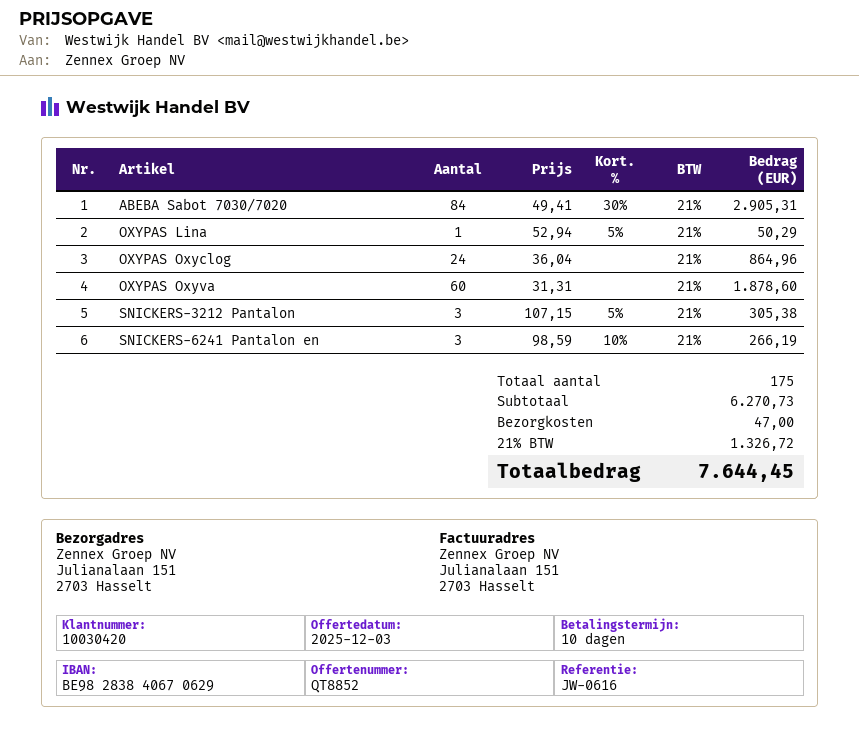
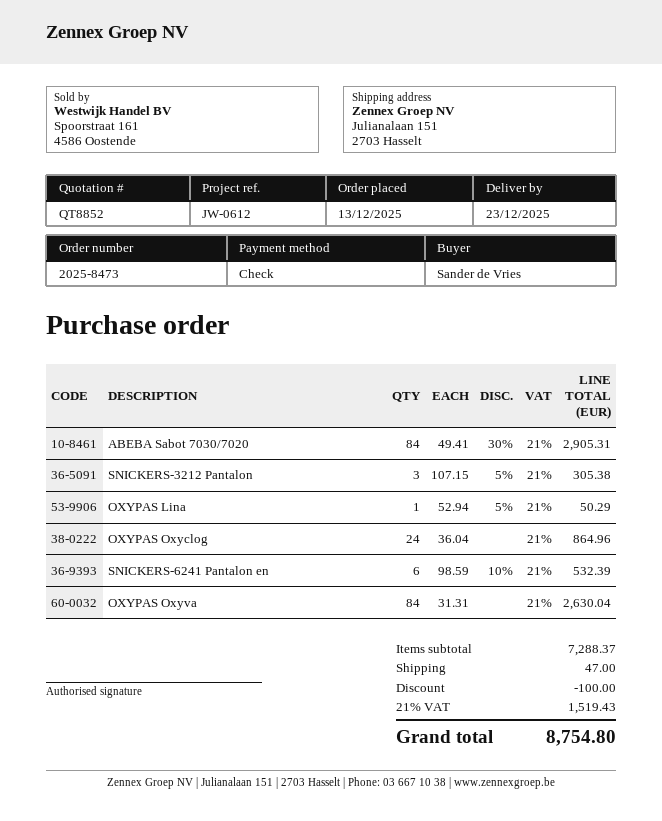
reference: JW-0616 -> JW-0612
OXYPAS Oxyva: 60 x 31.31 = 1878.60 -> 84 x 31.31 = 2630.04
SNICKERS-6241 Pantalon en: 3 x 98.59 - 10% = 266.19 -> 6 x 98.59 - 10% = 532.39
subtotal: 6270.73 -> 7288.37
discount: none -> 100.00
tax: 21% = 1326.72 -> 21% = 1519.43
total: 7644.45 -> 8754.80

